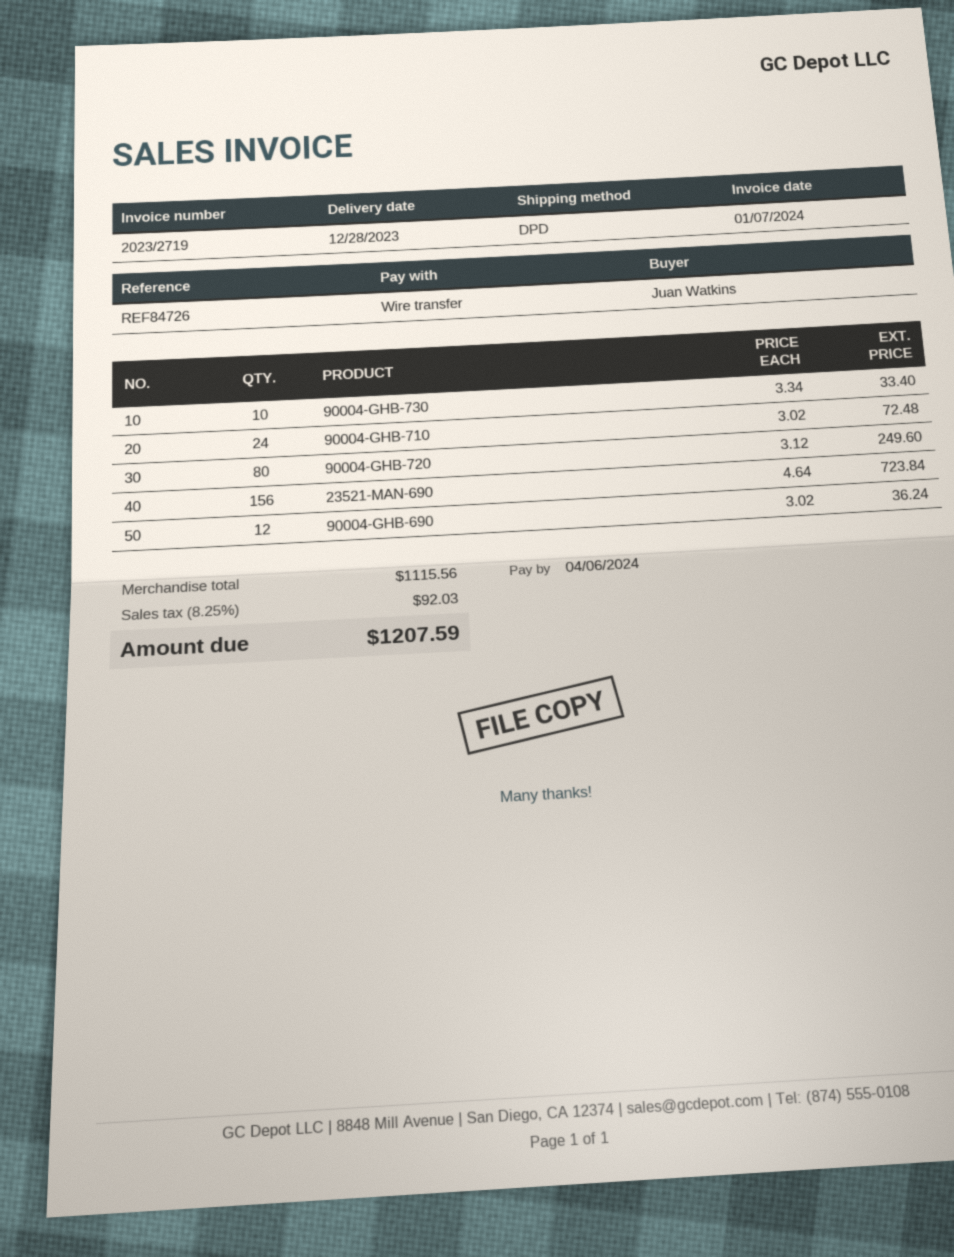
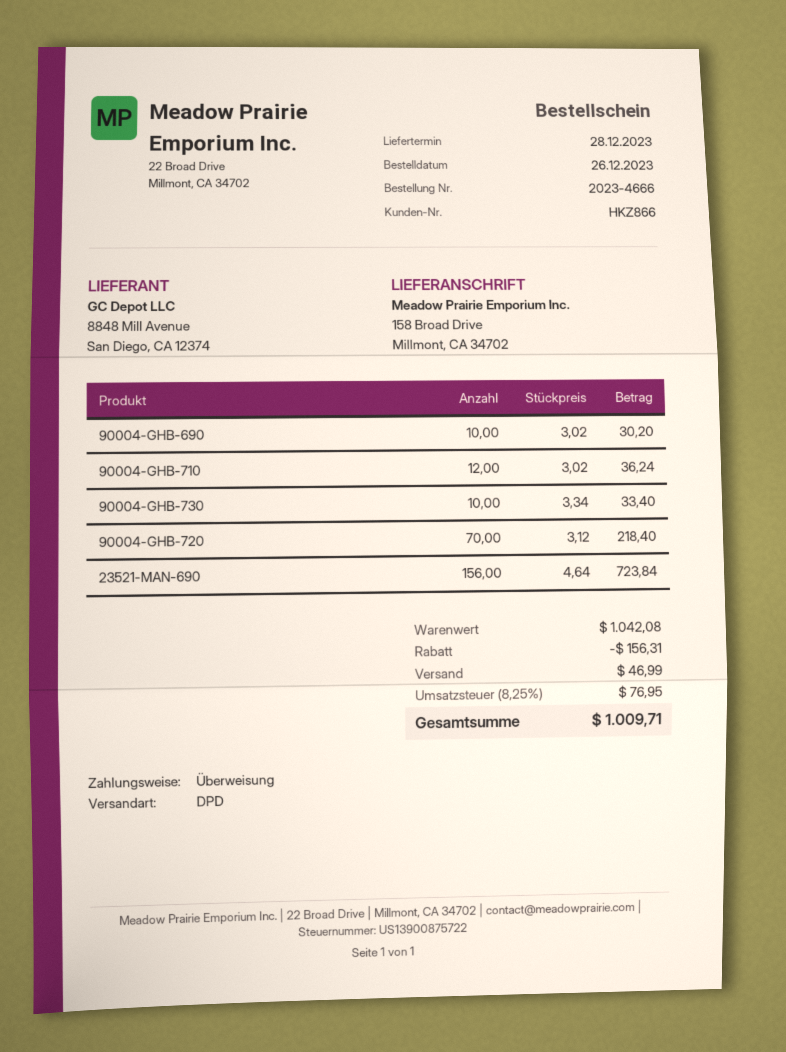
90004-GHB-710: 24 x 3.02 = 72.48 -> 12 x 3.02 = 36.24
90004-GHB-720: 80 x 3.12 = 249.60 -> 70 x 3.12 = 218.40
90004-GHB-690: 12 x 3.02 = 36.24 -> 10 x 3.02 = 30.20
subtotal: 1115.56 -> 1042.08
discount: none -> 156.31
shipping: none -> 46.99
tax: 8.25% = 92.03 -> 8.25% = 76.95
total: 1207.59 -> 1009.71

